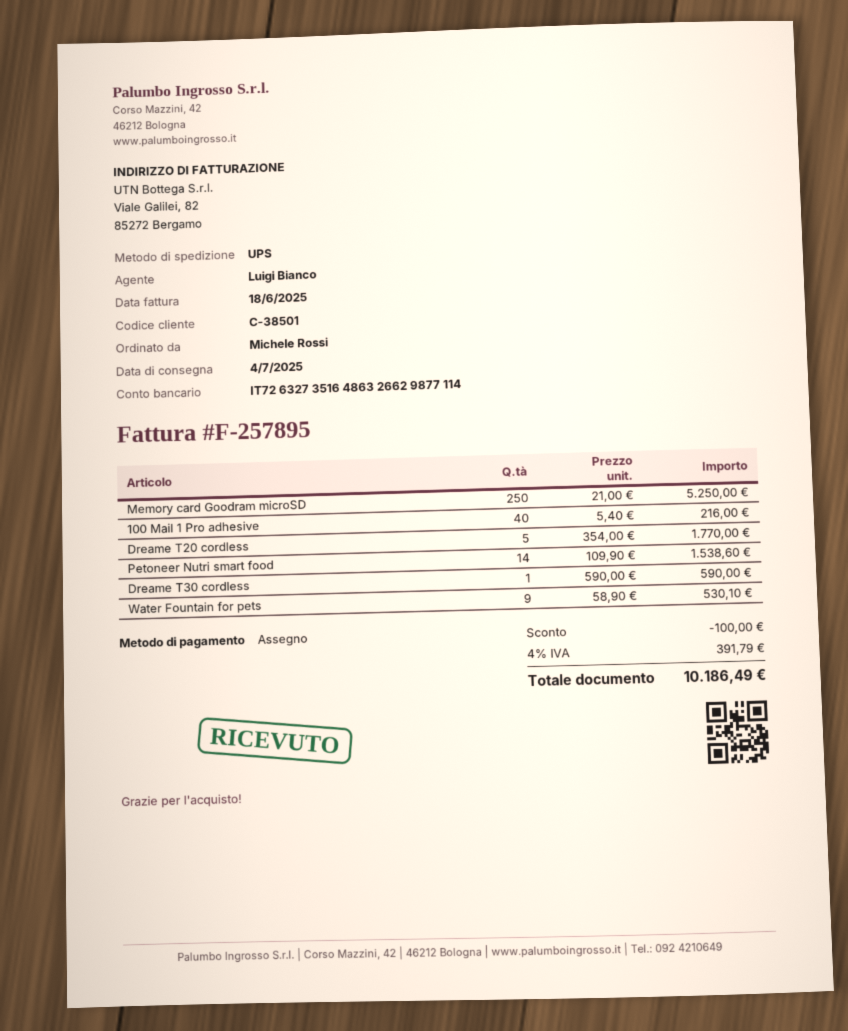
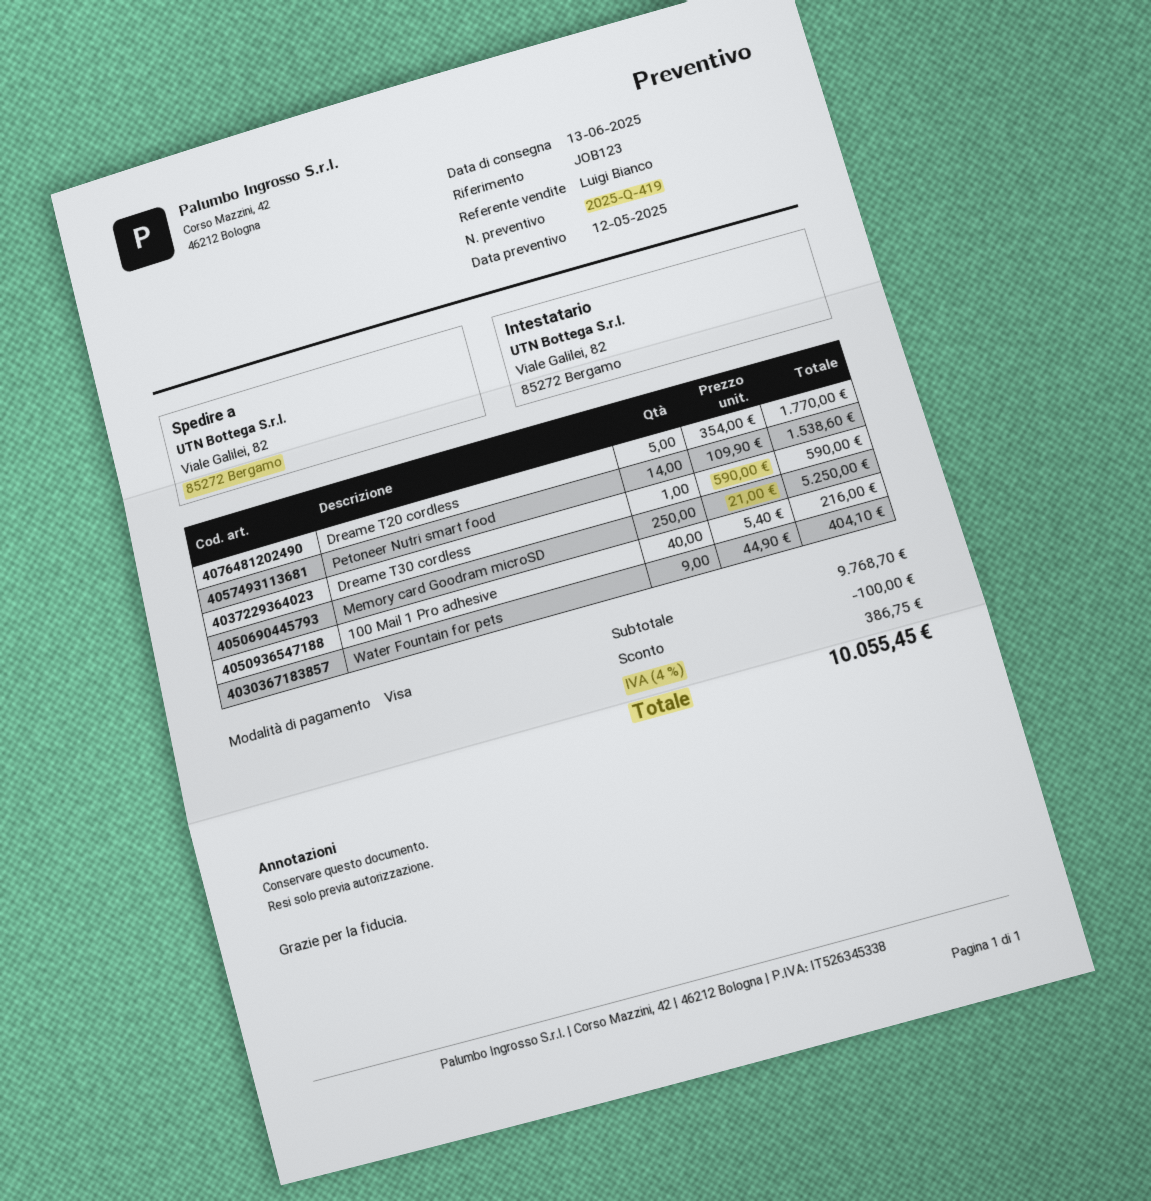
delivery date: 2025-07-04 -> 2025-06-13
payment method: cheque -> Visa
Water Fountain for pets: 9 x 58.90 = 530.10 -> 9 x 44.90 = 404.10
tax: 4% = 391.79 -> 4% = 386.75
total: 10186.49 -> 10055.45

